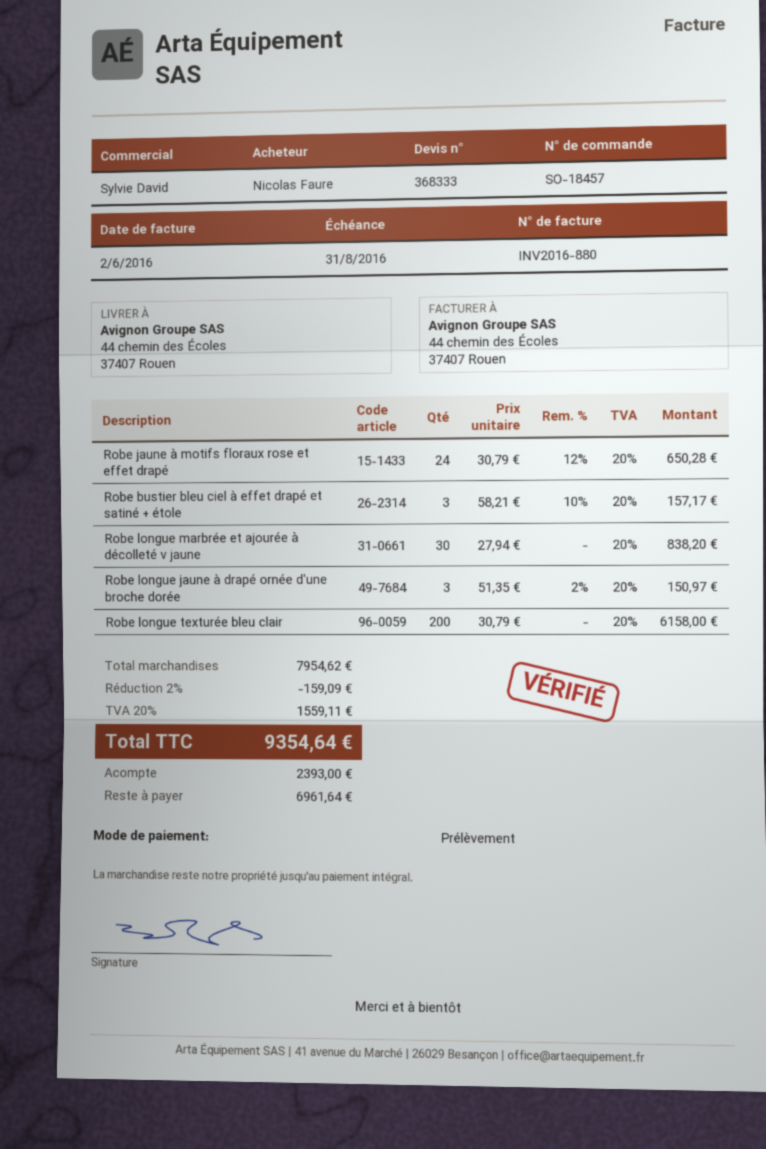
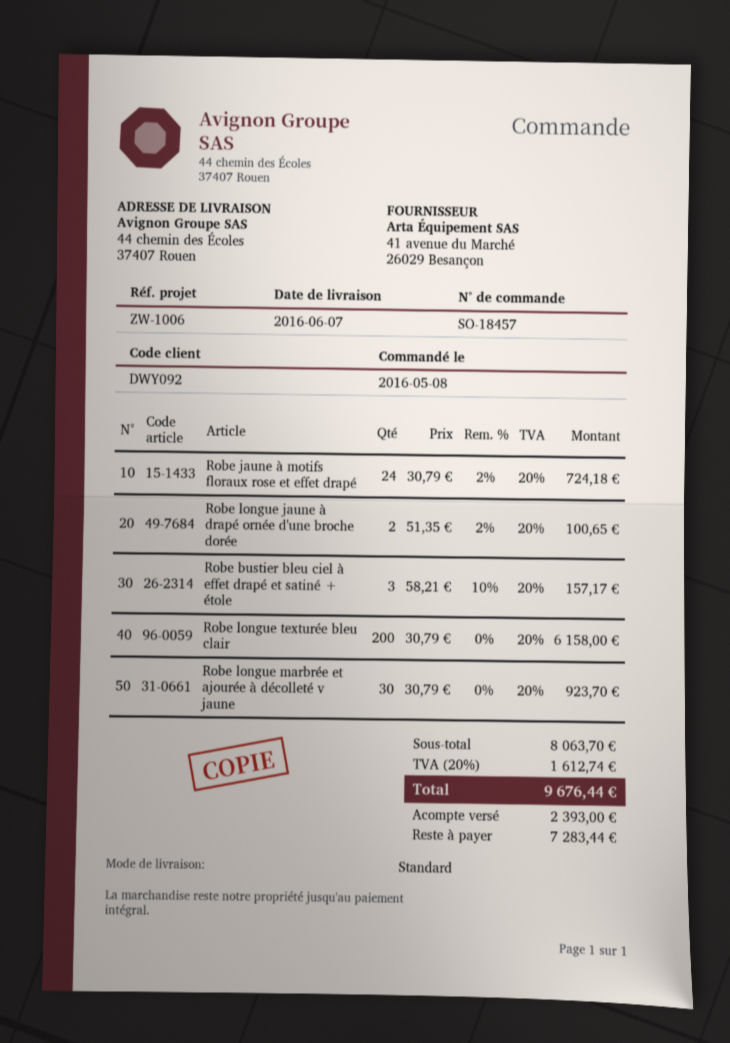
Robe jaune à motifs floraux rose et effet drapé: 24 x 30.79 - 12% = 650.28 -> 24 x 30.79 - 2% = 724.18
Robe longue marbrée et ajourée à décolleté v jaune: 30 x 27.94 = 838.20 -> 30 x 30.79 = 923.70
Robe longue jaune à drapé ornée d'une broche dorée: 3 x 51.35 - 2% = 150.97 -> 2 x 51.35 - 2% = 100.65
subtotal: 7954.62 -> 8063.70
discount: 2% = 159.09 -> none
tax: 20% = 1559.11 -> 20% = 1612.74
total: 9354.64 -> 9676.44
balance: 6961.64 -> 7283.44

